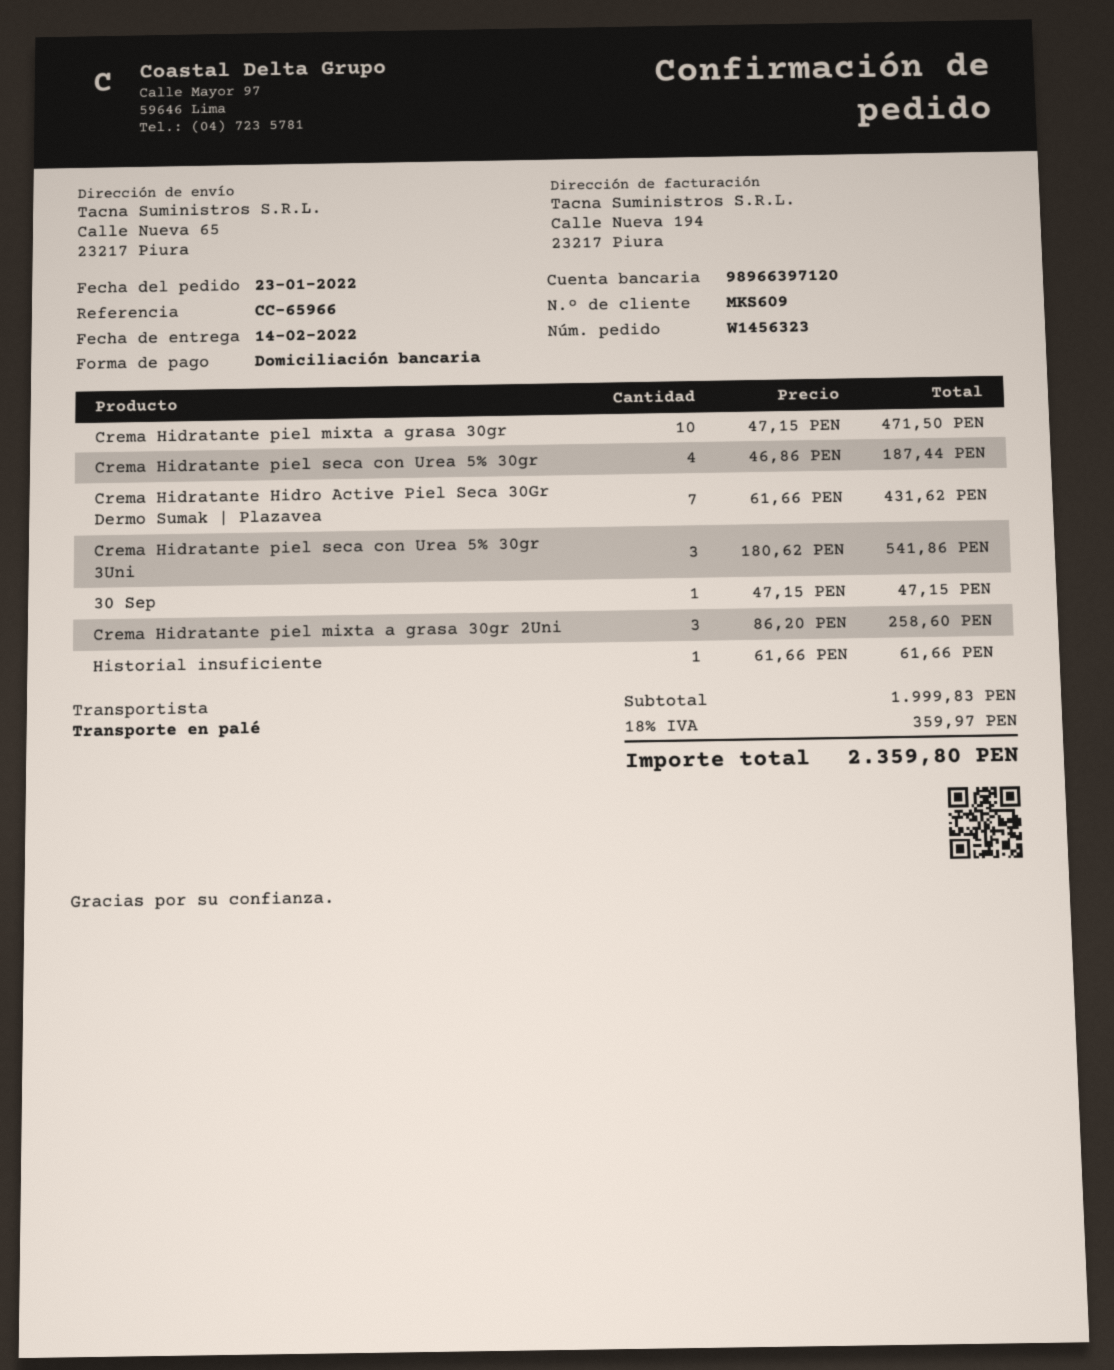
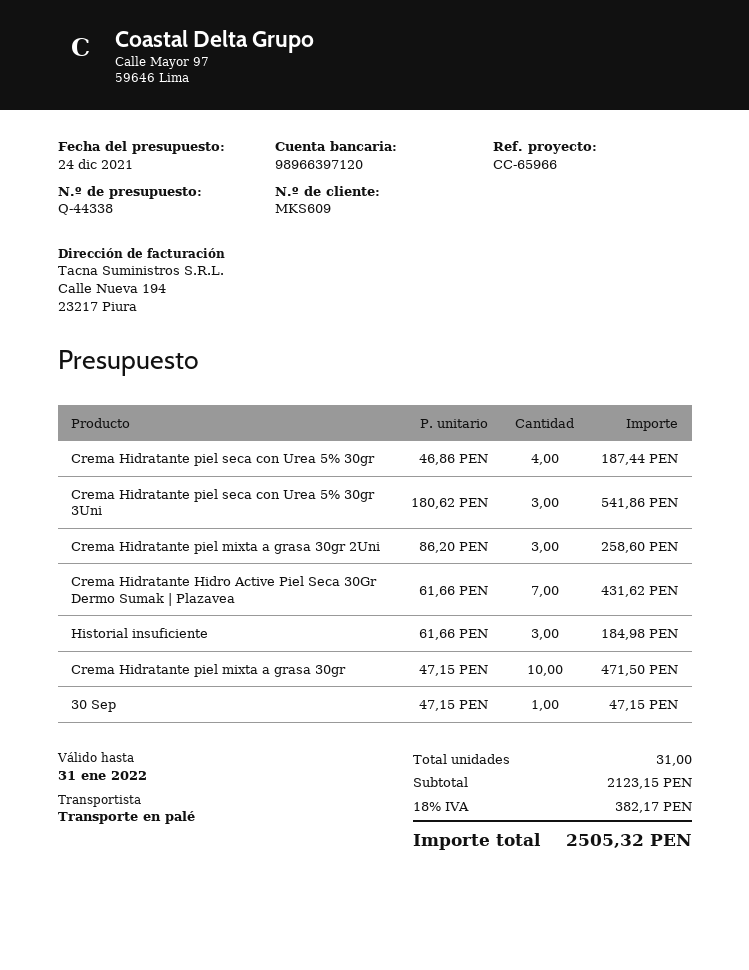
Historial insuficiente: 1 x 61.66 = 61.66 -> 3 x 61.66 = 184.98
subtotal: 1999.83 -> 2123.15
tax: 18% = 359.97 -> 18% = 382.17
total: 2359.80 -> 2505.32

